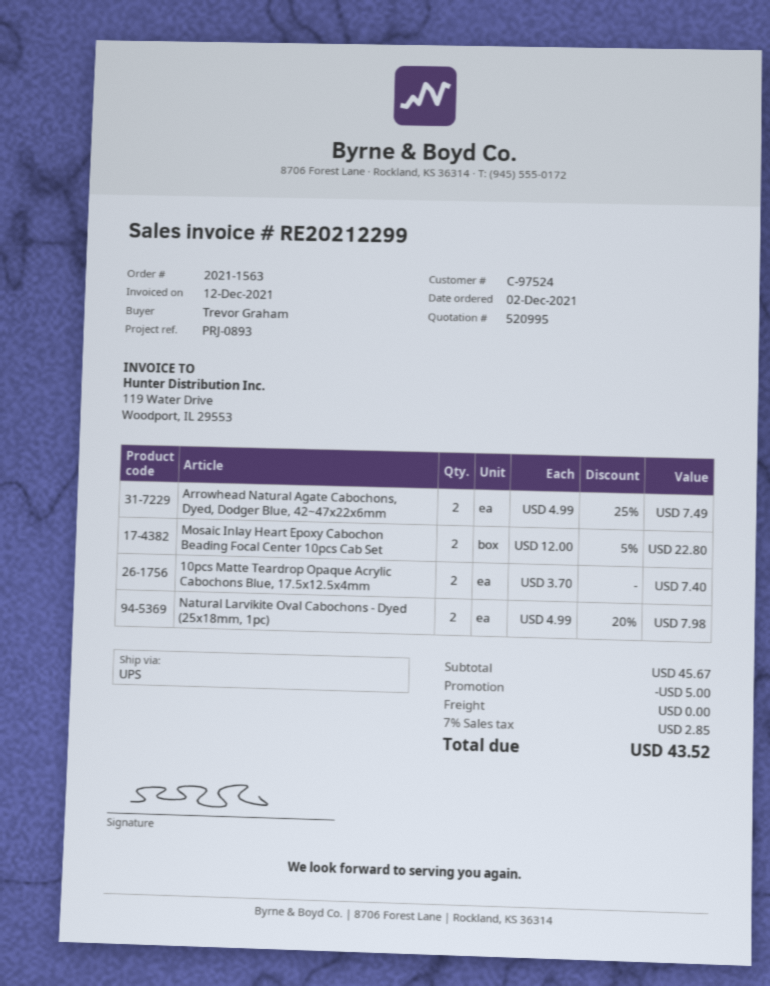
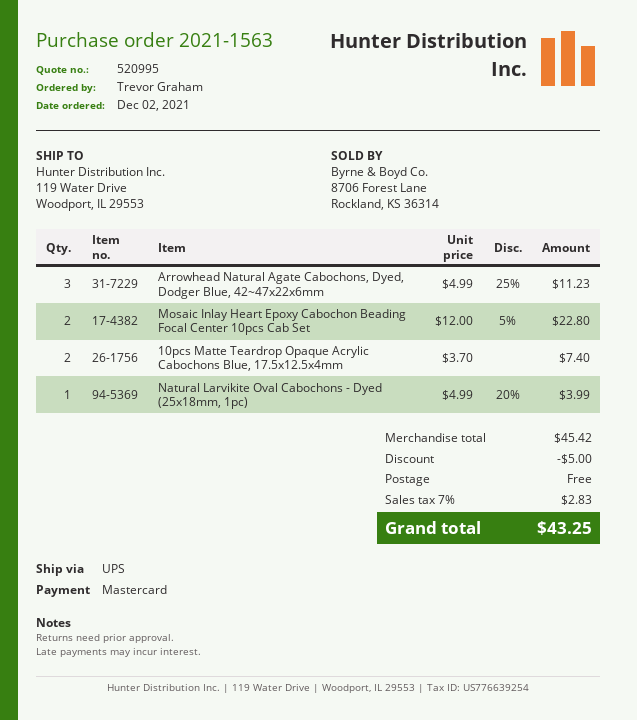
Arrowhead Natural Agate Cabochons, Dyed, Dodger Blue, 42~47x22x6mm: 2 x 4.99 - 25% = 7.49 -> 3 x 4.99 - 25% = 11.23
Natural Larvikite Oval Cabochons - Dyed (25x18mm, 1pc): 2 x 4.99 - 20% = 7.98 -> 1 x 4.99 - 20% = 3.99
subtotal: 45.67 -> 45.42
tax: 7% = 2.85 -> 7% = 2.83
total: 43.52 -> 43.25

